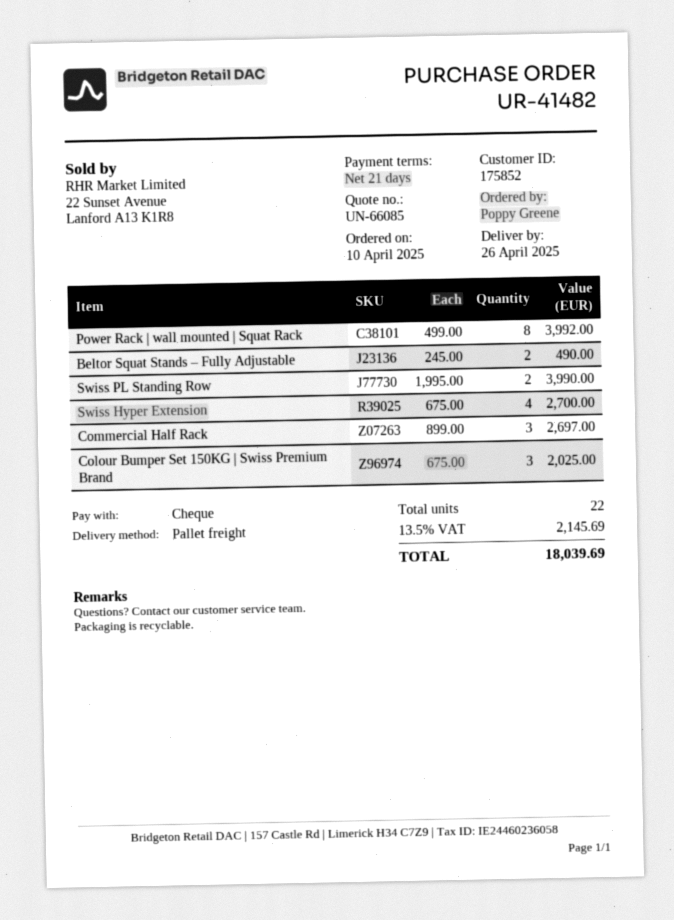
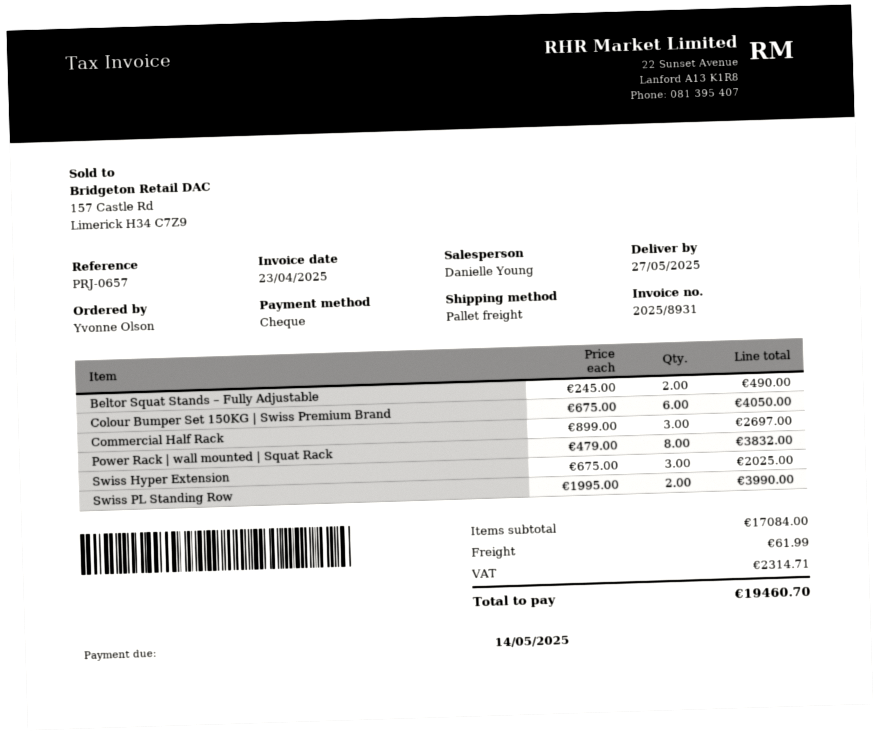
delivery date: 2025-04-26 -> 2025-05-27
ordered by: Poppy Greene -> Yvonne Olson
Power Rack | wall mounted | Squat Rack: 8 x 499.00 = 3992.00 -> 8 x 479.00 = 3832.00
Swiss Hyper Extension: 4 x 675.00 = 2700.00 -> 3 x 675.00 = 2025.00
Colour Bumper Set 150KG | Swiss Premium Brand: 3 x 675.00 = 2025.00 -> 6 x 675.00 = 4050.00
shipping: none -> 61.99
tax: 2145.69 -> 2314.71
total: 18039.69 -> 19460.70

